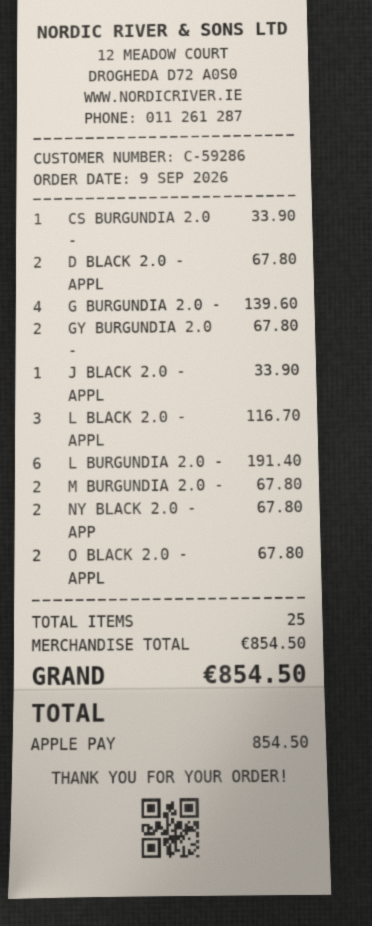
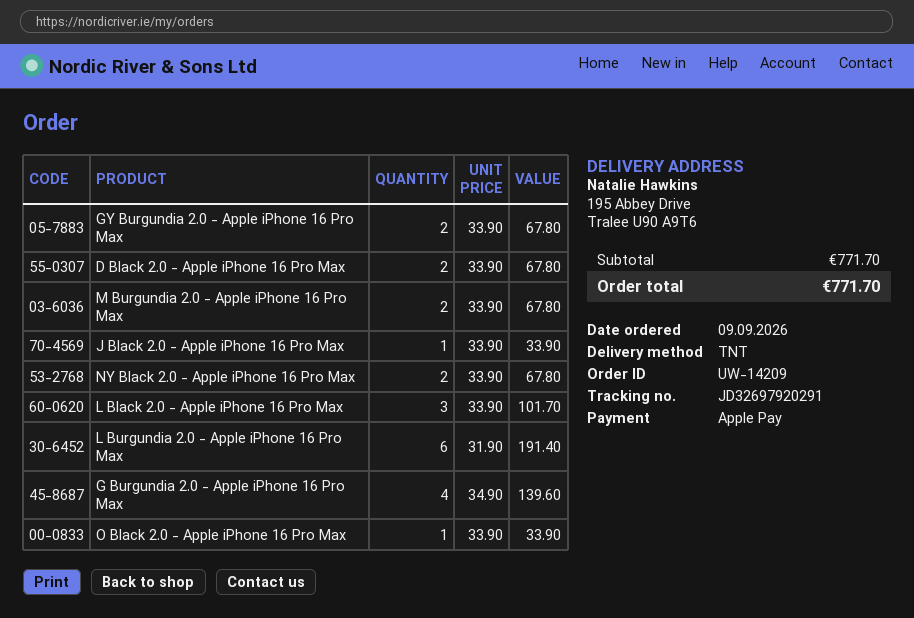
CS BURGUNDIA 2.0 -: 1 for 33.90 -> none
L BLACK 2.0 - APPL: 3 for 116.70 -> 3 for 101.70
O BLACK 2.0 - APPL: 2 for 67.80 -> 1 for 33.90
subtotal: 854.50 -> 771.70
total: 854.50 -> 771.70

